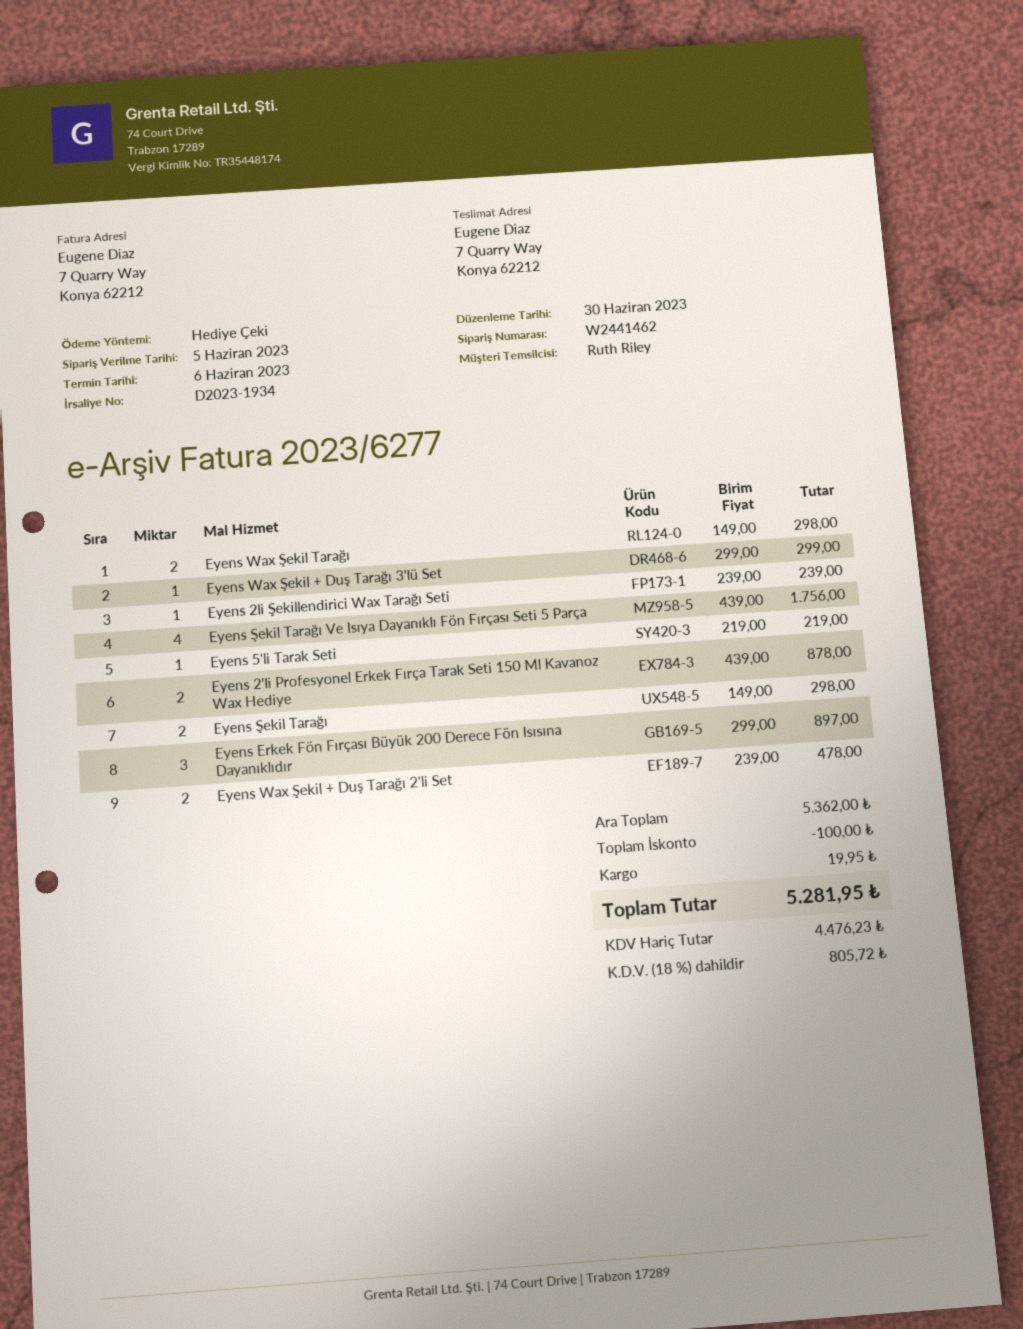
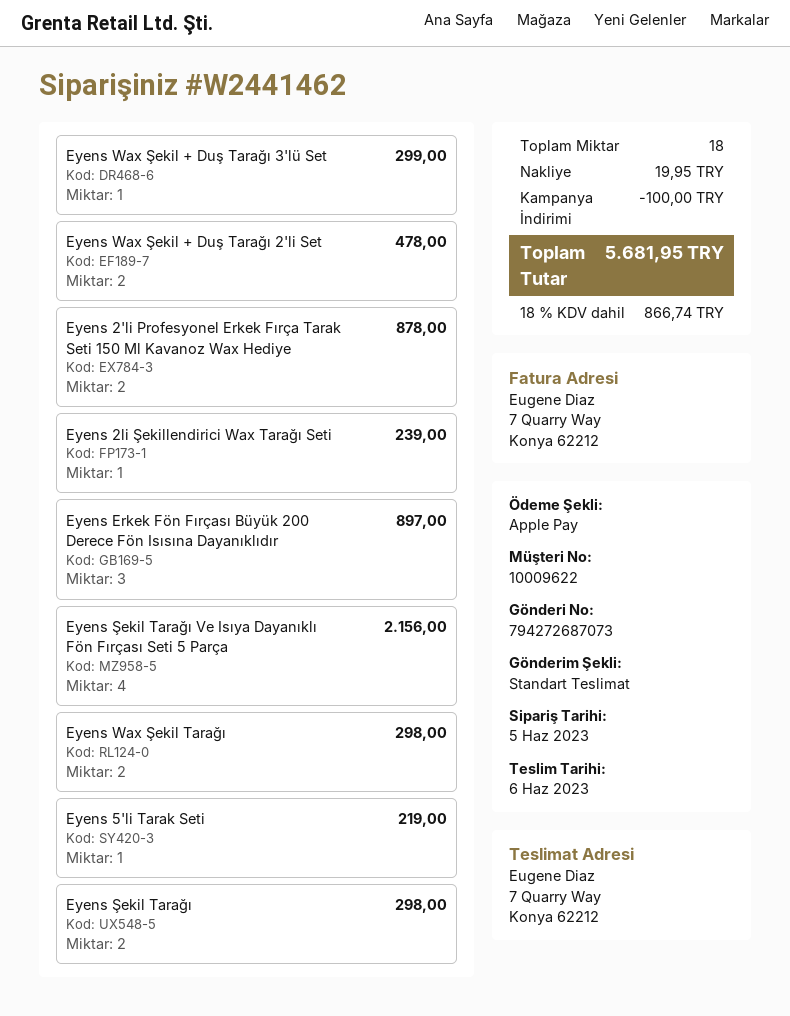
payment method: gift card -> Apple Pay
Eyens Şekil Tarağı Ve Isıya Dayanıklı Fön Fırçası Seti 5 Parça: 4 for 1756.00 -> 4 for 2156.00
tax: 18% = 805.72 -> 18% = 866.74
total: 5281.95 -> 5681.95

